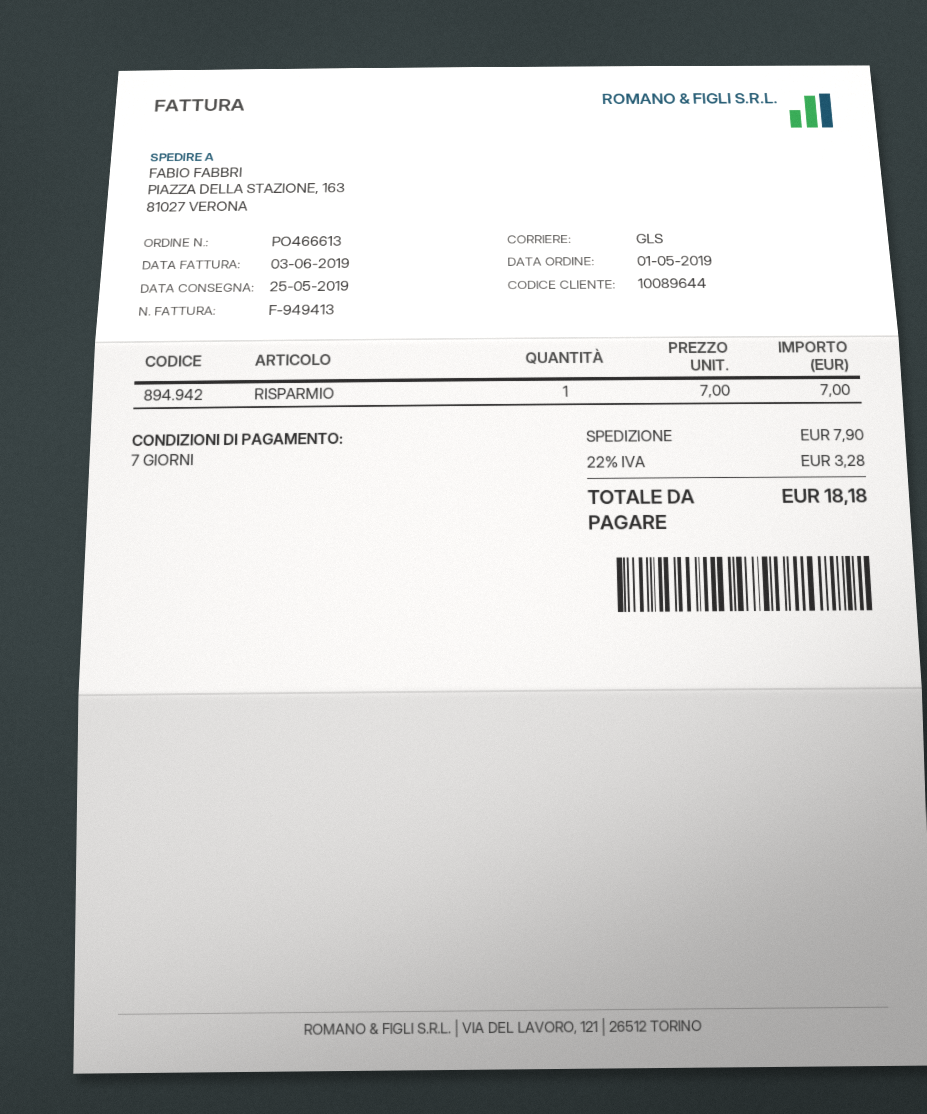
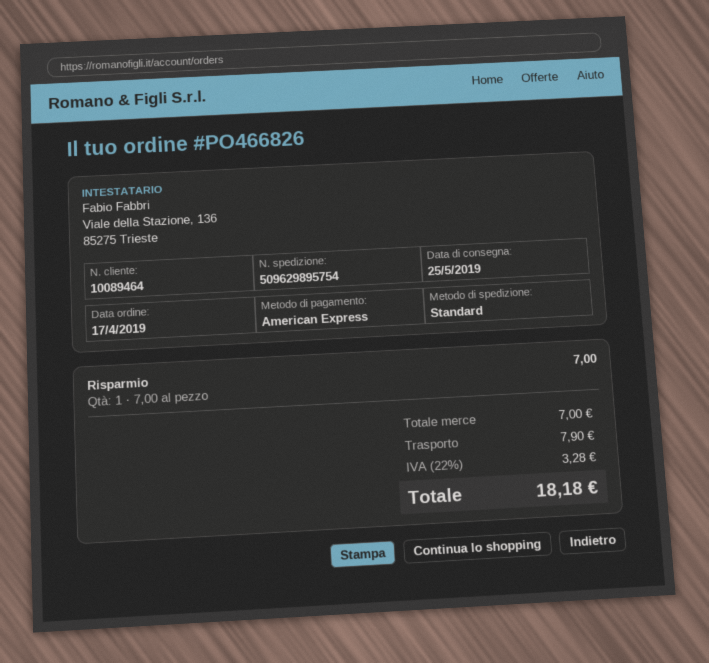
order number: PO466613 -> PO466826
order date: 2019-05-01 -> 2019-04-17
customer number: 10089644 -> 10089464
shipping method: GLS -> standard

